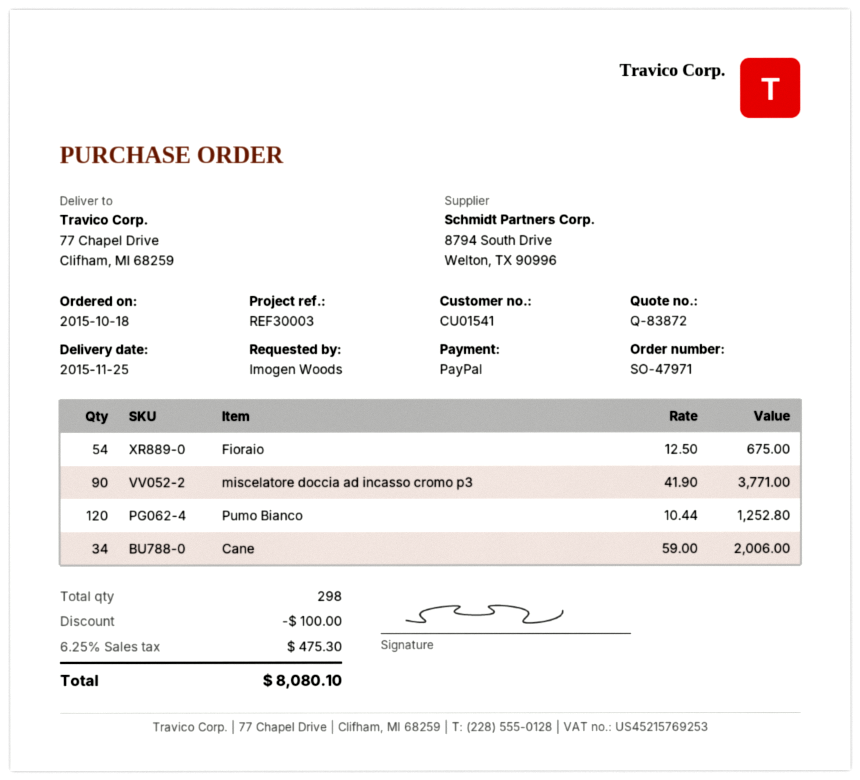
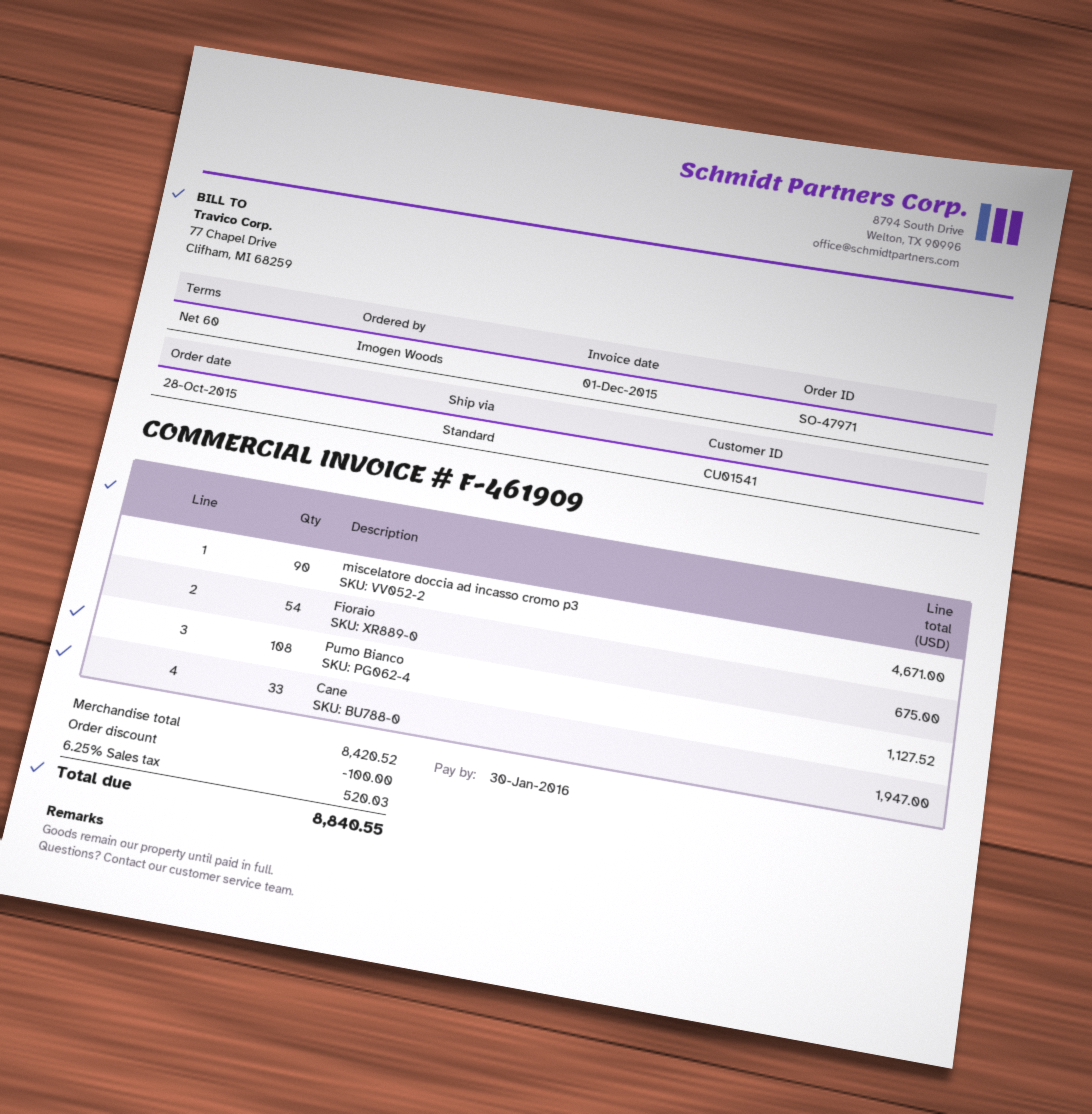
order date: 2015-10-18 -> 2015-10-28
miscelatore doccia ad incasso cromo p3: 90 for 3771.00 -> 90 for 4671.00
Pumo Bianco: 120 for 1252.80 -> 108 for 1127.52
Cane: 34 for 2006.00 -> 33 for 1947.00
tax: 6.25% = 475.30 -> 6.25% = 520.03
total: 8080.10 -> 8840.55

